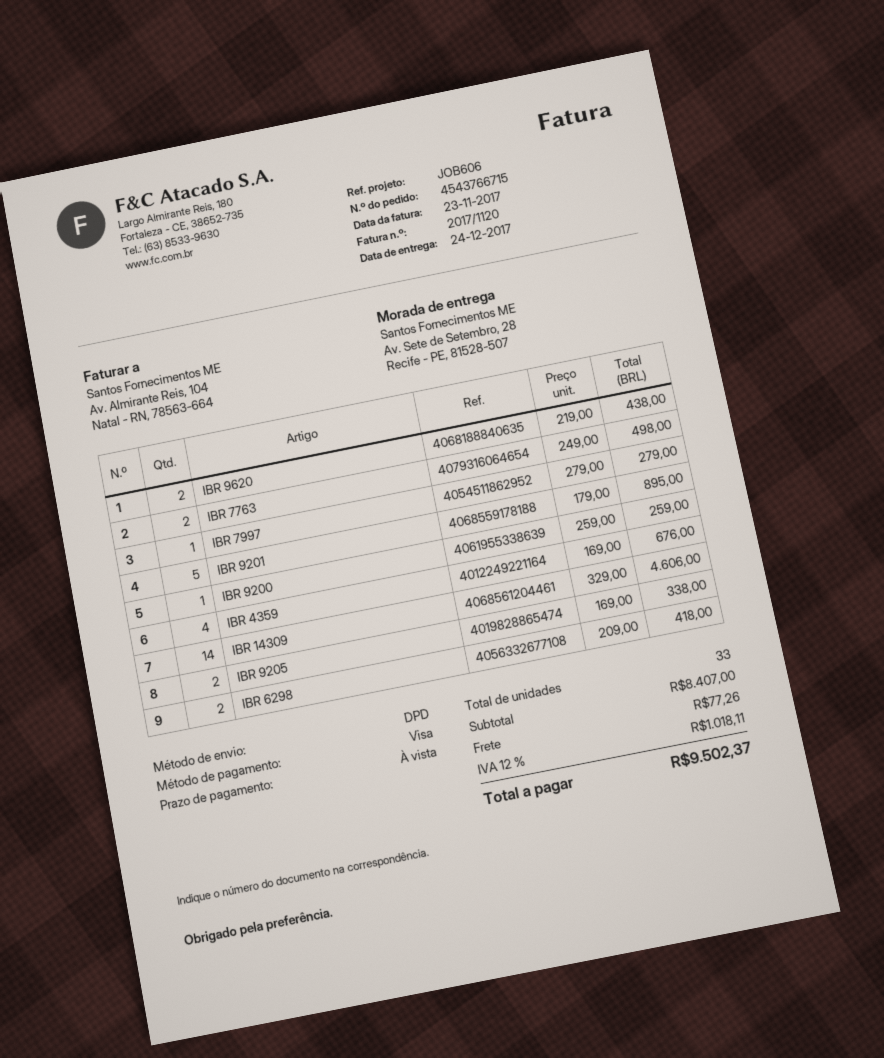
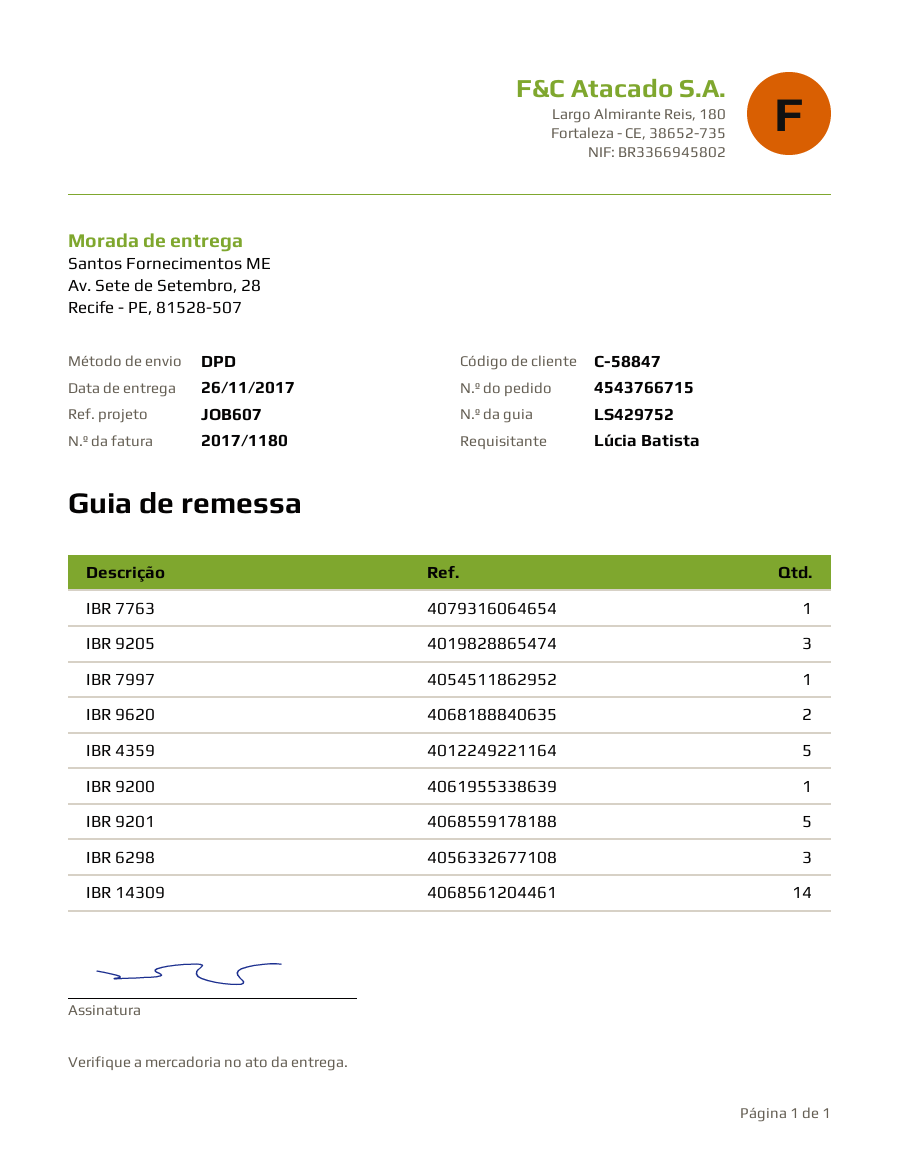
delivery date: 2017-12-24 -> 2017-11-26
invoice number: 2017/1120 -> 2017/1180
reference: JOB606 -> JOB607
IBR 7763: 2 -> 1
IBR 4359: 4 -> 5
IBR 9205: 2 -> 3
IBR 6298: 2 -> 3

